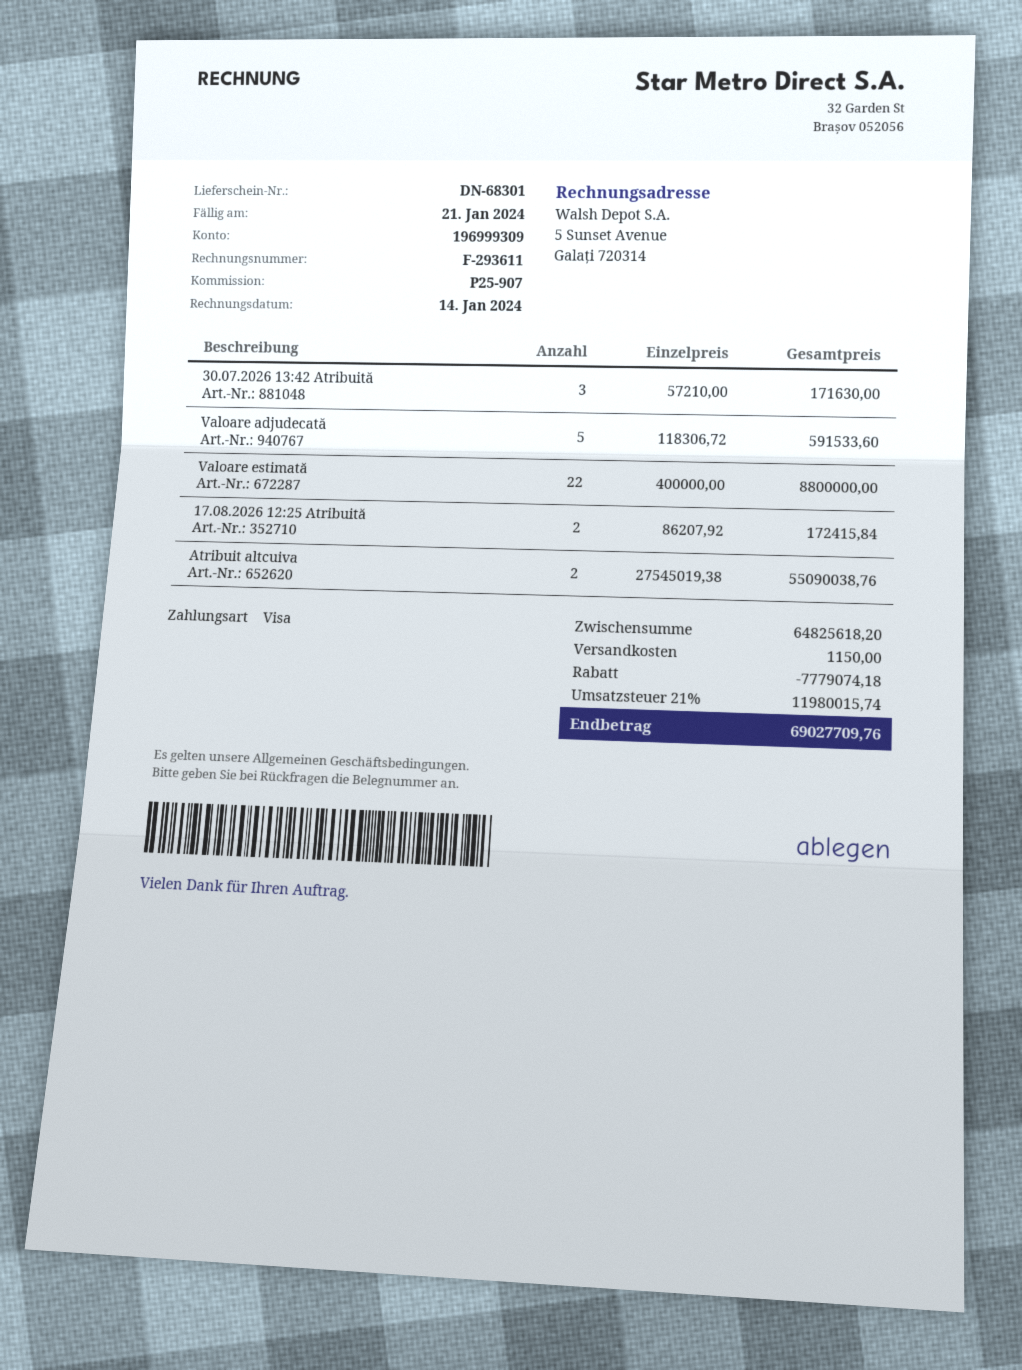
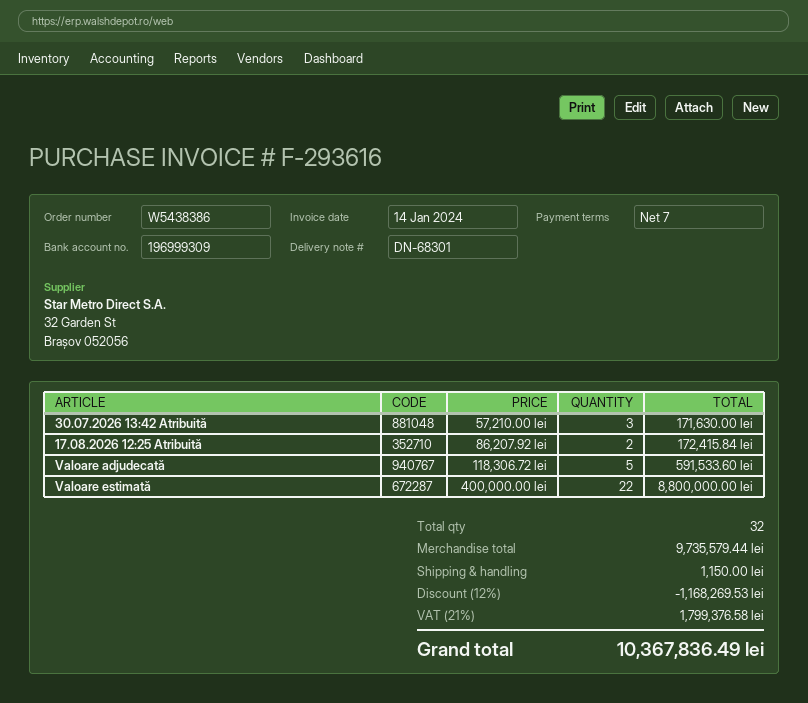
invoice number: F-293611 -> F-293616
Atribuit altcuiva: 2 x 27545019.38 = 55090038.76 -> none
subtotal: 64825618.20 -> 9735579.44
discount: 7779074.18 -> 1168269.53
tax: 21% = 11980015.74 -> 21% = 1799376.58
total: 69027709.76 -> 10367836.49

